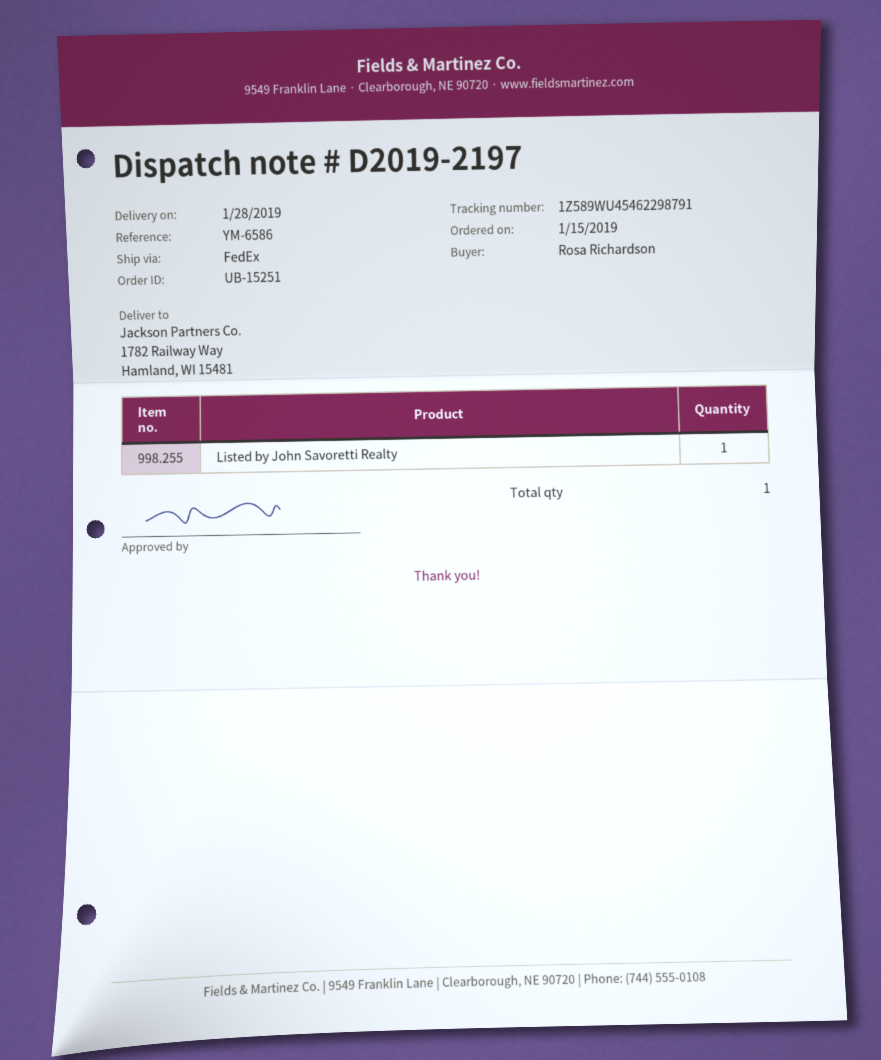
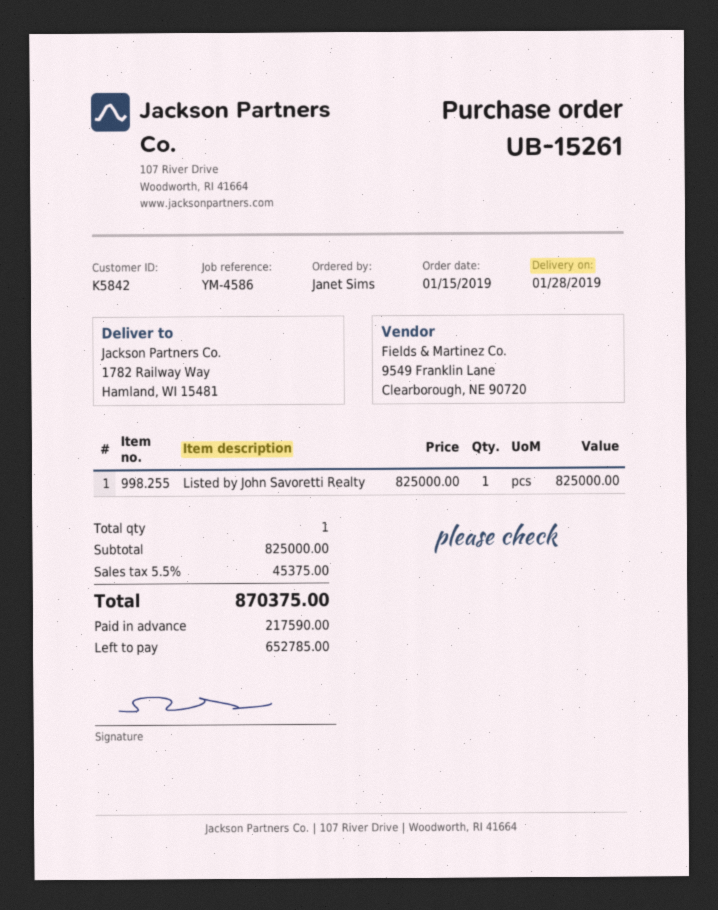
order number: UB-15251 -> UB-15261
reference: YM-6586 -> YM-4586
ordered by: Rosa Richardson -> Janet Sims

